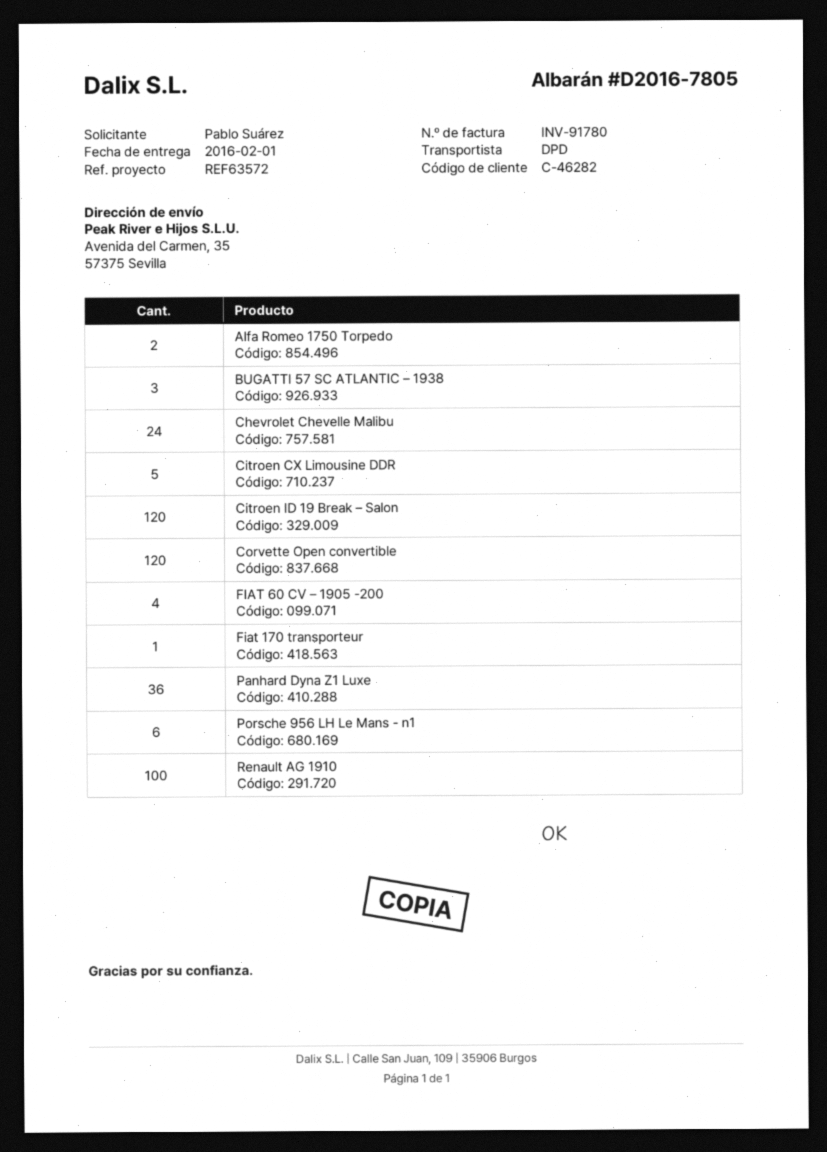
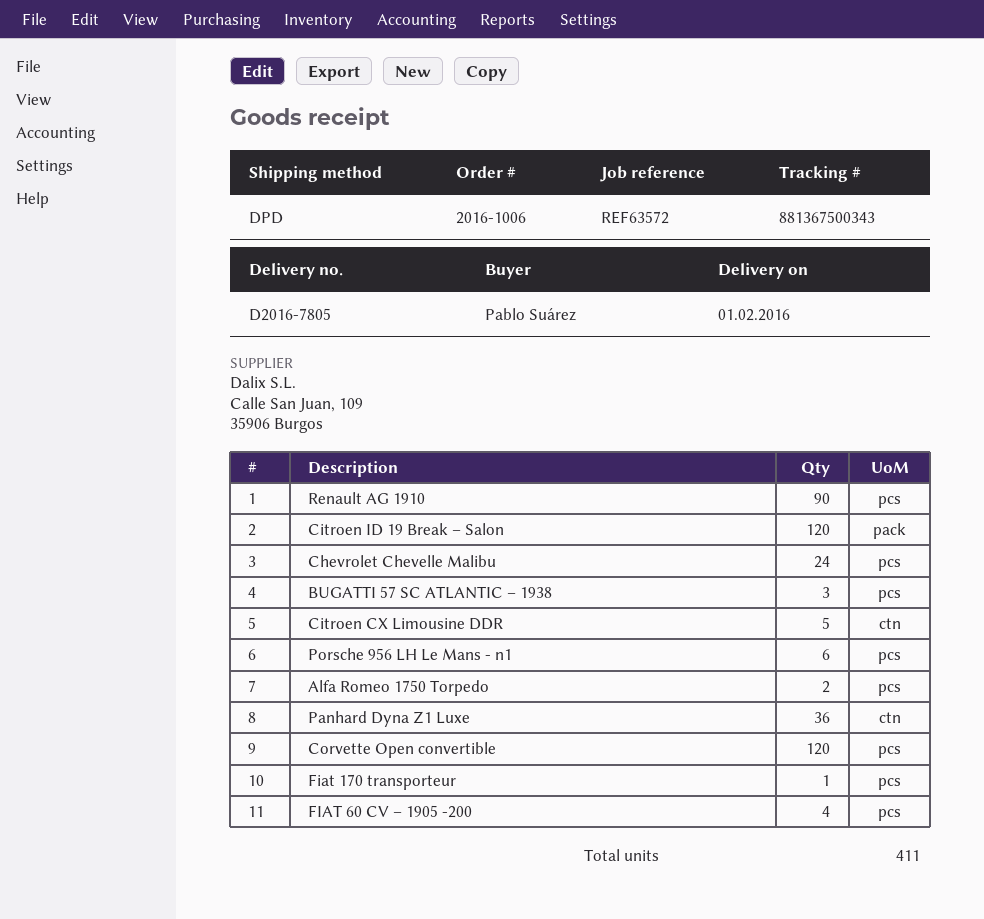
Renault AG 1910: 100 -> 90

